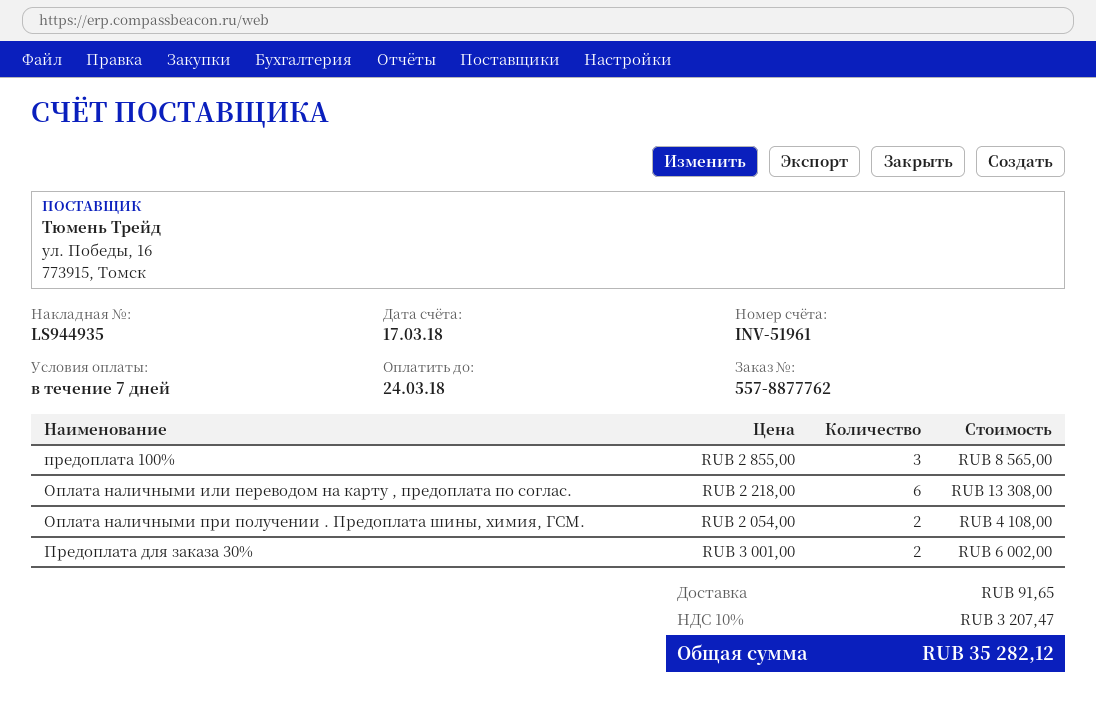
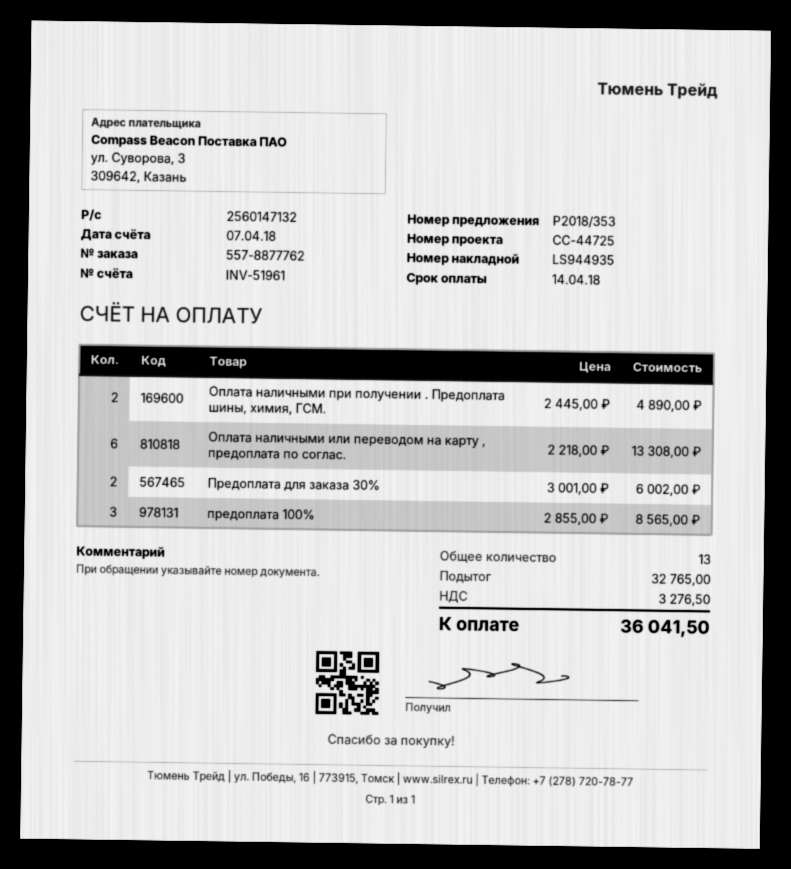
invoice date: 2018-03-17 -> 2018-04-07
due date: 2018-03-24 -> 2018-04-14
Оплата наличными при получении . Предоплата шины, химия, ГСМ.: 2 x 2054.00 = 4108.00 -> 2 x 2445.00 = 4890.00
shipping: 91.65 -> none
tax: 3207.47 -> 3276.50
total: 35282.12 -> 36041.50

